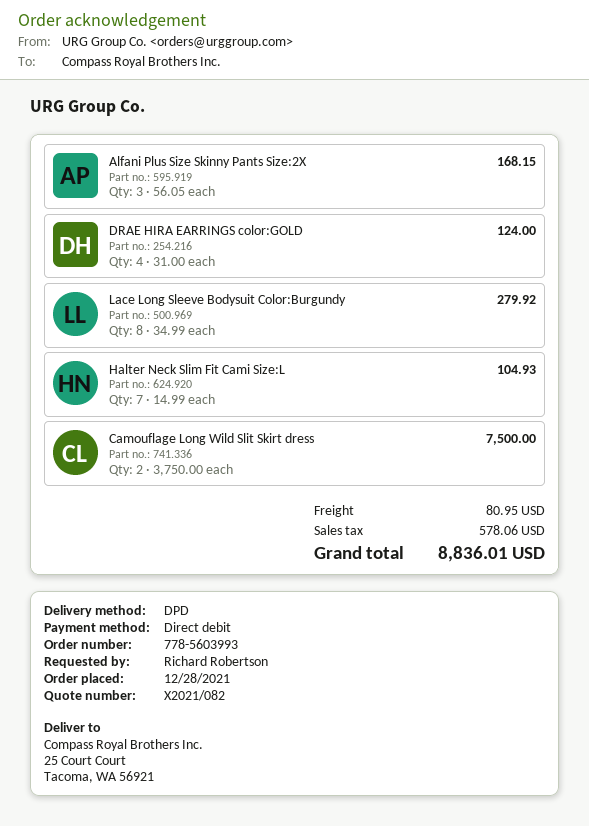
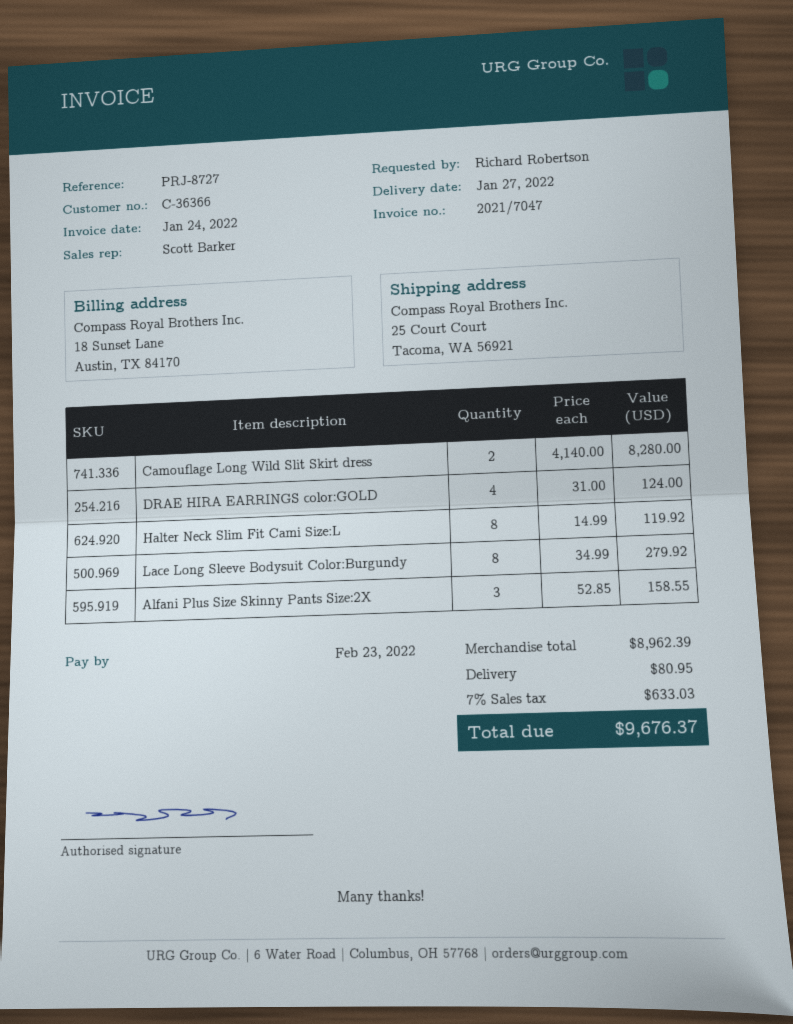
Alfani Plus Size Skinny Pants Size:2X: 3 x 56.05 = 168.15 -> 3 x 52.85 = 158.55
Halter Neck Slim Fit Cami Size:L: 7 x 14.99 = 104.93 -> 8 x 14.99 = 119.92
Camouflage Long Wild Slit Skirt dress: 2 x 3750.00 = 7500.00 -> 2 x 4140.00 = 8280.00
tax: 578.06 -> 633.03
total: 8836.01 -> 9676.37

